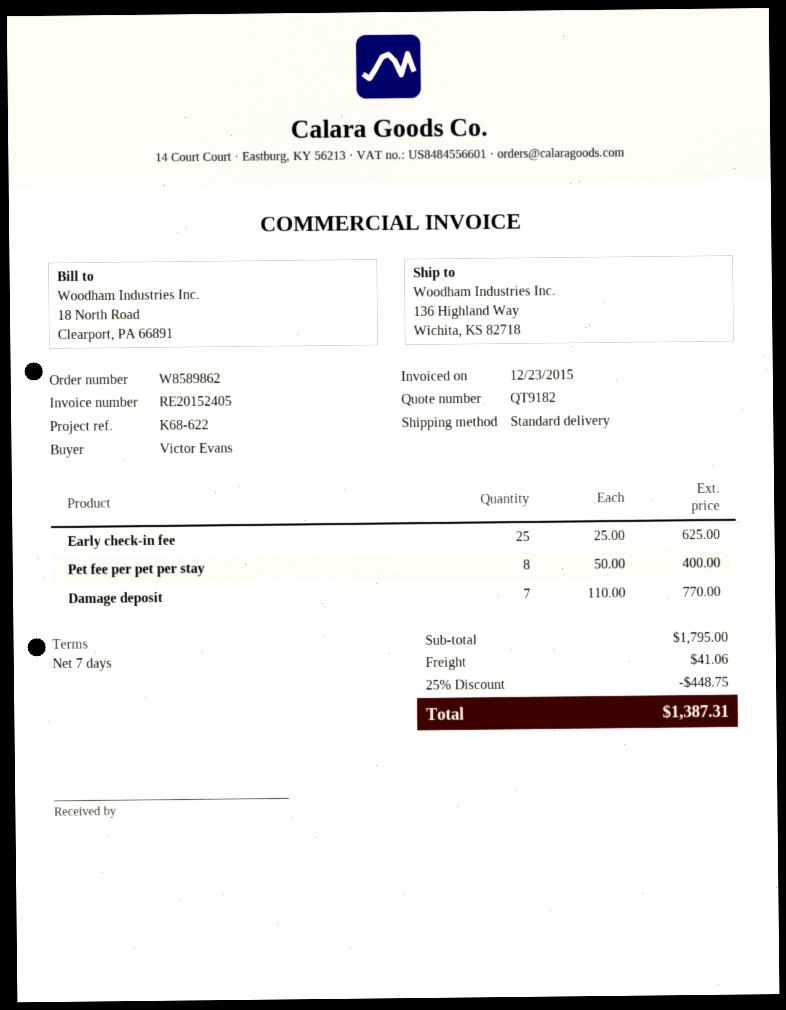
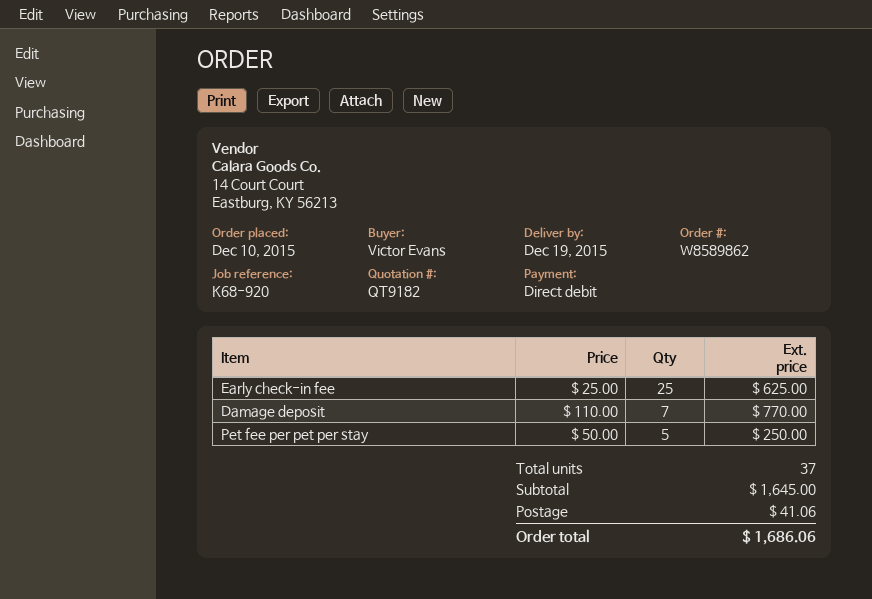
reference: K68-622 -> K68-920
Pet fee per pet per stay: 8 x 50.00 = 400.00 -> 5 x 50.00 = 250.00
subtotal: 1795.00 -> 1645.00
discount: 25% = 448.75 -> none
total: 1387.31 -> 1686.06

